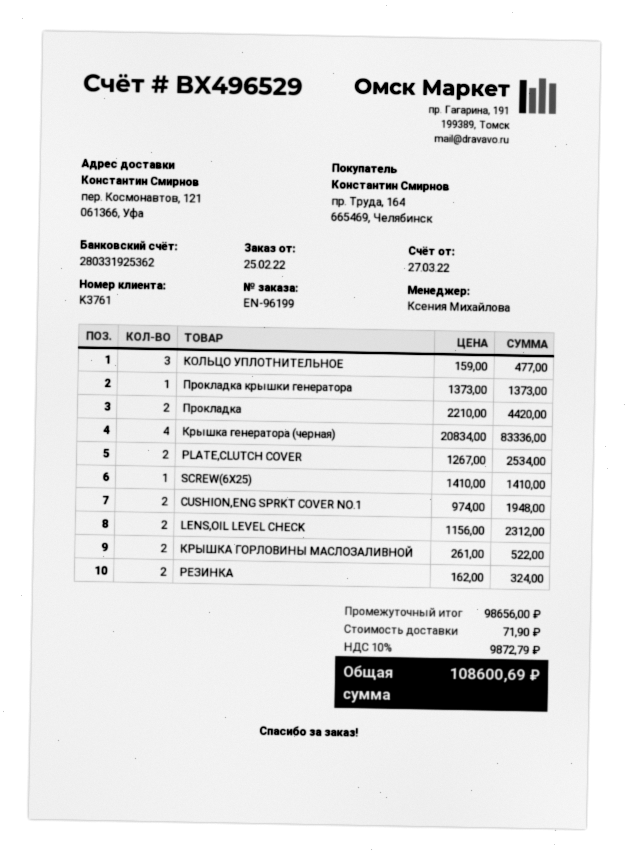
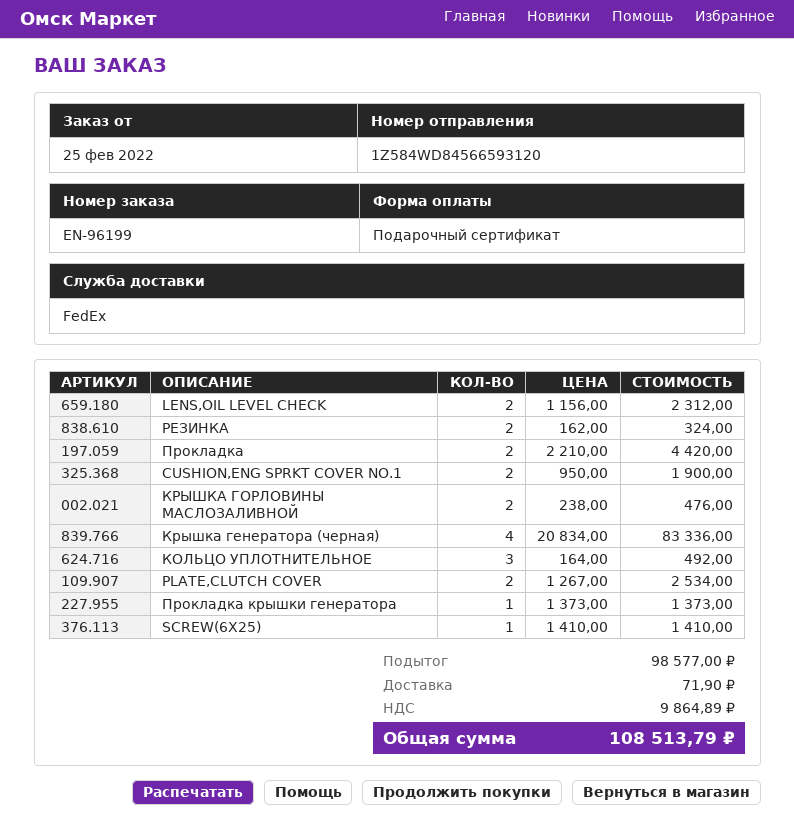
КОЛЬЦО УПЛОТНИТЕЛЬНОЕ: 3 x 159.00 = 477.00 -> 3 x 164.00 = 492.00
CUSHION,ENG SPRKT COVER NO.1: 2 x 974.00 = 1948.00 -> 2 x 950.00 = 1900.00
КРЫШКА ГОРЛОВИНЫ МАСЛОЗАЛИВНОЙ: 2 x 261.00 = 522.00 -> 2 x 238.00 = 476.00
subtotal: 98656.00 -> 98577.00
tax: 9872.79 -> 9864.89
total: 108600.69 -> 108513.79

